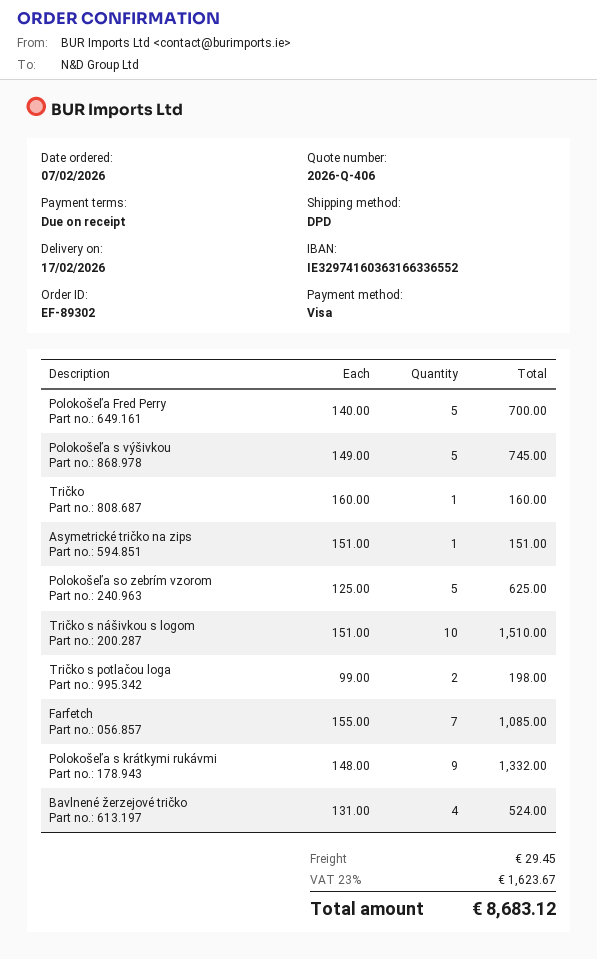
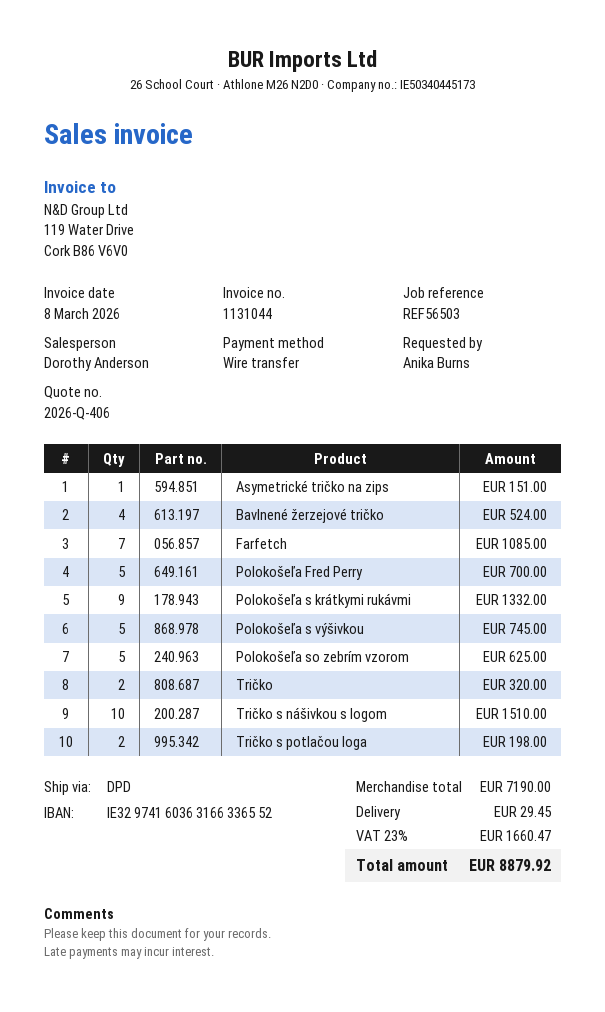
payment method: Visa -> bank transfer
Tričko: 1 for 160.00 -> 2 for 320.00
tax: 23% = 1623.67 -> 23% = 1660.47
total: 8683.12 -> 8879.92

